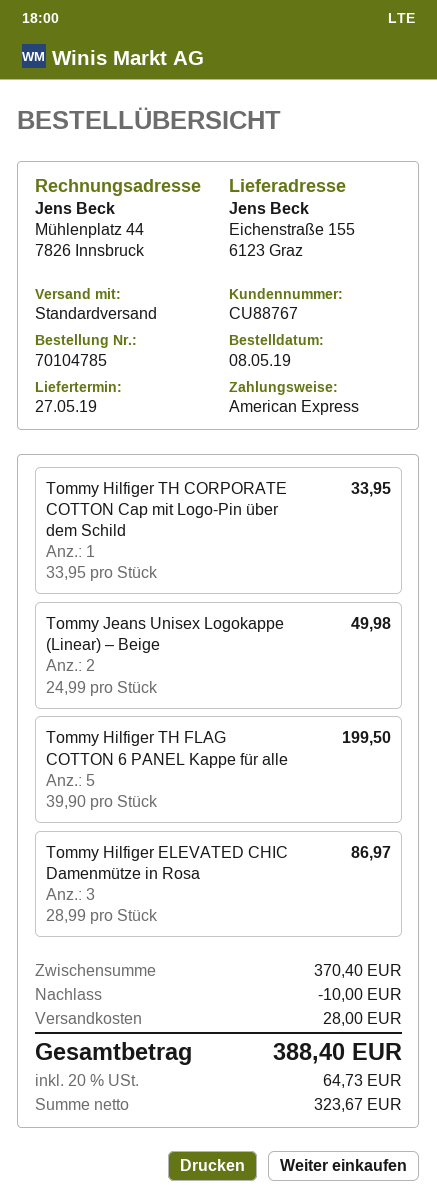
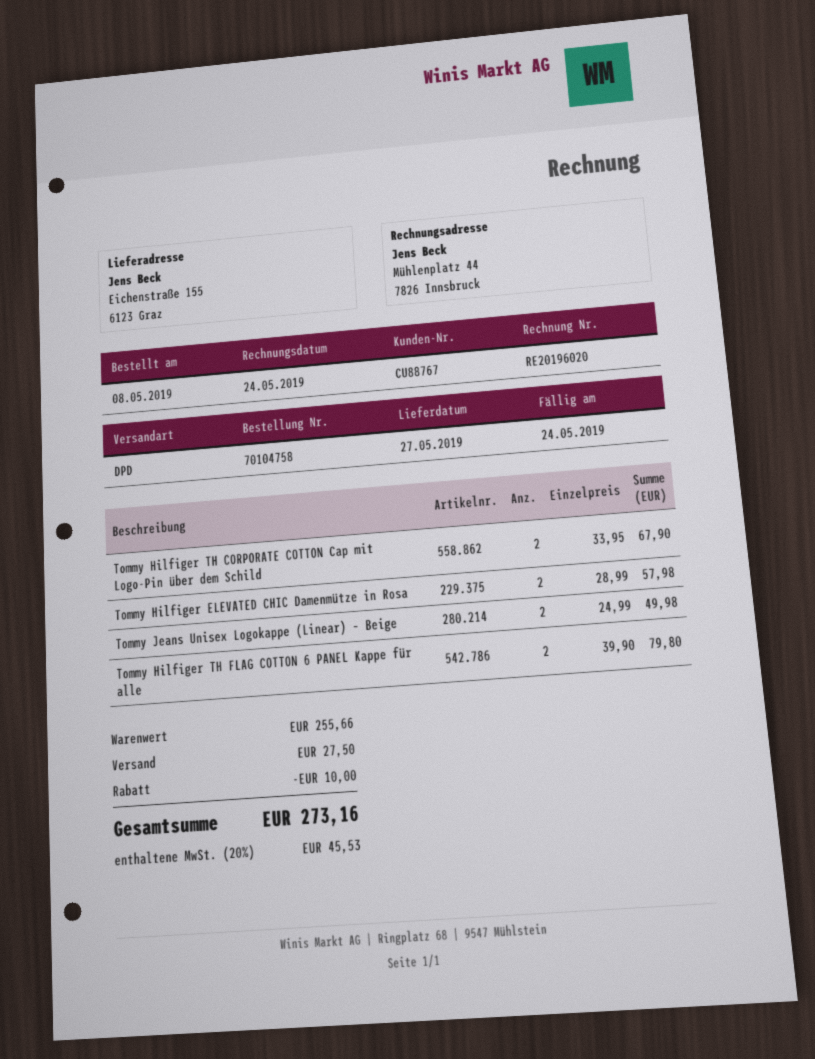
order number: 70104785 -> 70104758
shipping method: standard -> DPD
Tommy Hilfiger TH CORPORATE COTTON Cap mit Logo-Pin über dem Schild: 1 x 33.95 = 33.95 -> 2 x 33.95 = 67.90
Tommy Hilfiger TH FLAG COTTON 6 PANEL Kappe für alle: 5 x 39.90 = 199.50 -> 2 x 39.90 = 79.80
Tommy Hilfiger ELEVATED CHIC Damenmütze in Rosa: 3 x 28.99 = 86.97 -> 2 x 28.99 = 57.98
subtotal: 370.40 -> 255.66
shipping: 28.00 -> 27.50
tax: 20% = 64.73 -> 20% = 45.53
total: 388.40 -> 273.16

